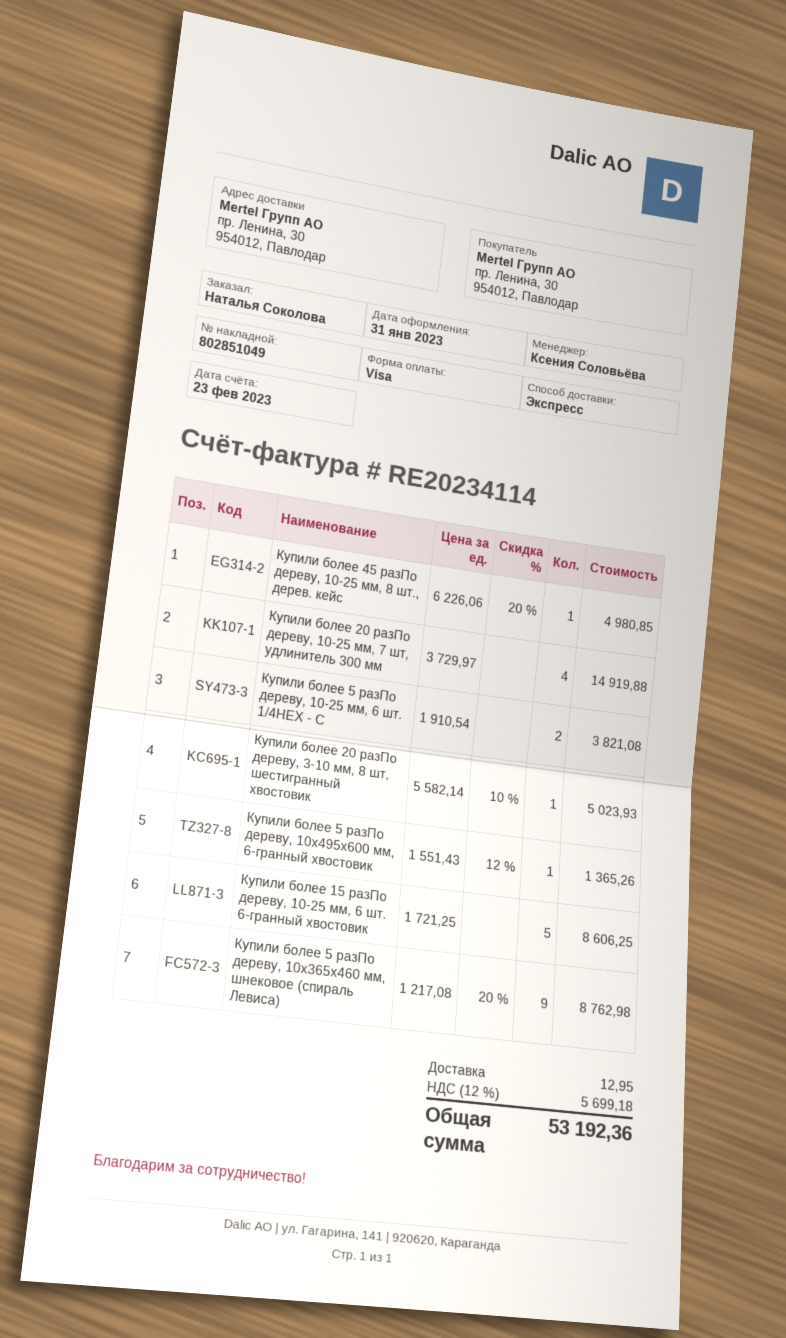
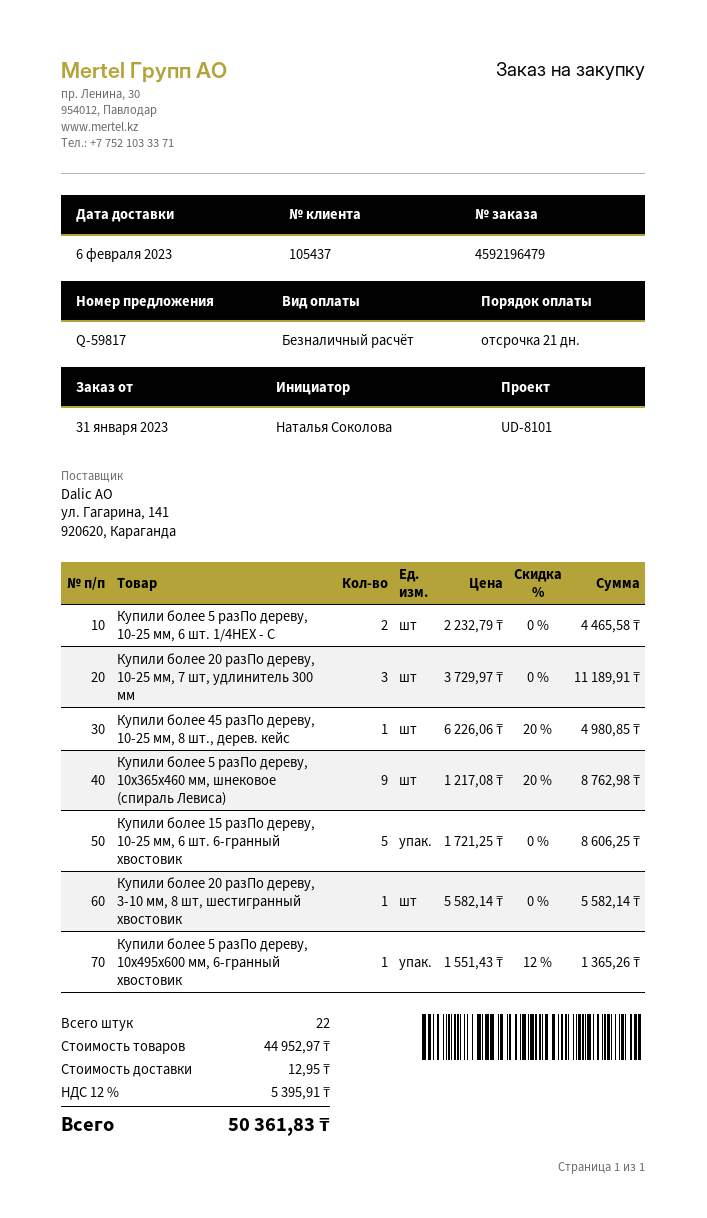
payment method: Visa -> bank transfer
Купили более 20 разПо дереву, 10-25 мм, 7 шт, удлинитель 300 мм: 4 x 3729.97 = 14919.88 -> 3 x 3729.97 = 11189.91
Купили более 5 разПо дереву, 10-25 мм, 6 шт. 1/4HEX - С: 2 x 1910.54 = 3821.08 -> 2 x 2232.79 = 4465.58
Купили более 20 разПо дереву, 3-10 мм, 8 шт, шестигранный хвостовик: 1 x 5582.14 - 10% = 5023.93 -> 1 x 5582.14 = 5582.14
tax: 12% = 5699.18 -> 12% = 5395.91
total: 53192.36 -> 50361.83

